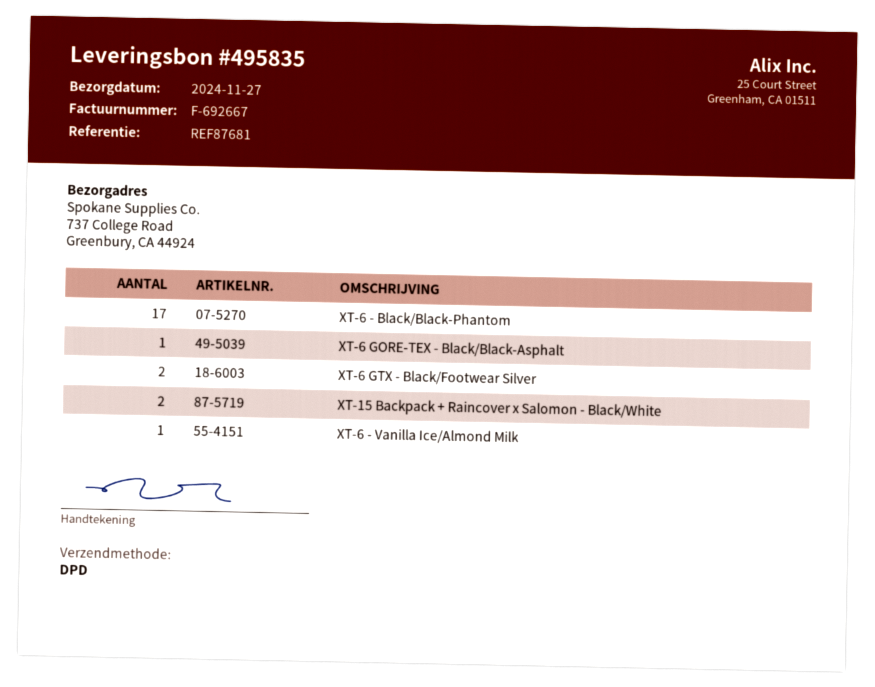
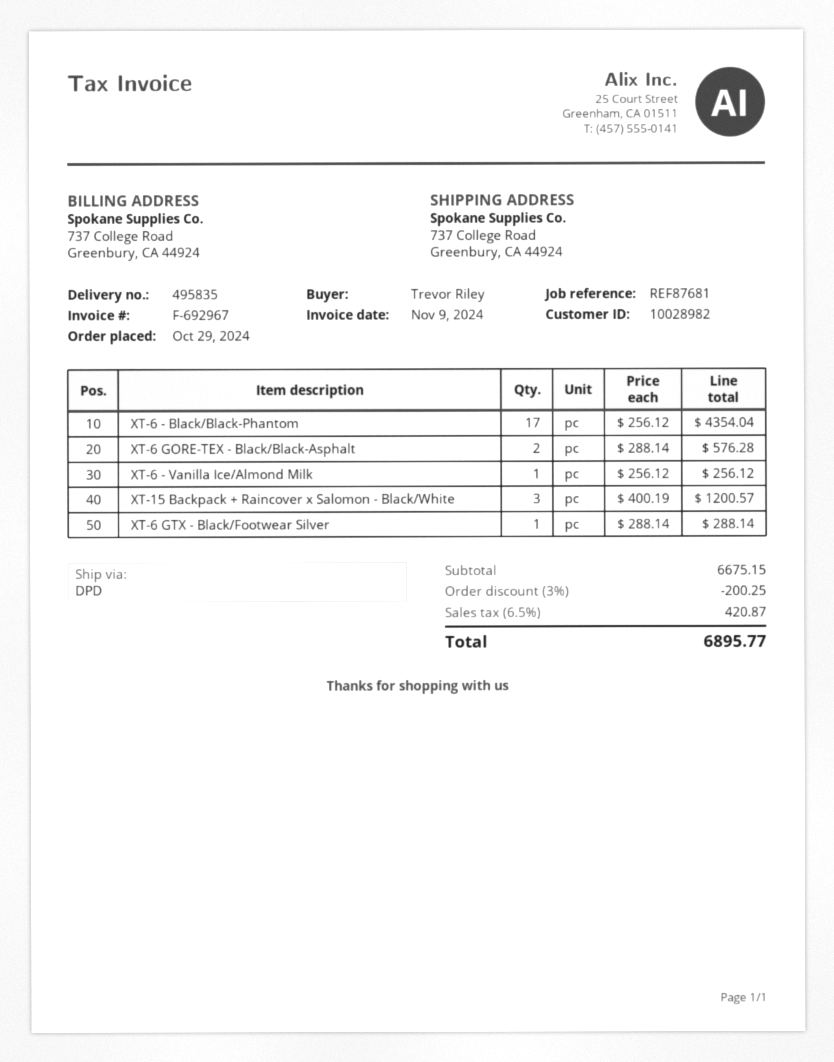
invoice number: F-692667 -> F-692967
XT-6 GORE-TEX - Black/Black-Asphalt: 1 -> 2
XT-6 GTX - Black/Footwear Silver: 2 -> 1
XT-15 Backpack + Raincover x Salomon - Black/White: 2 -> 3

